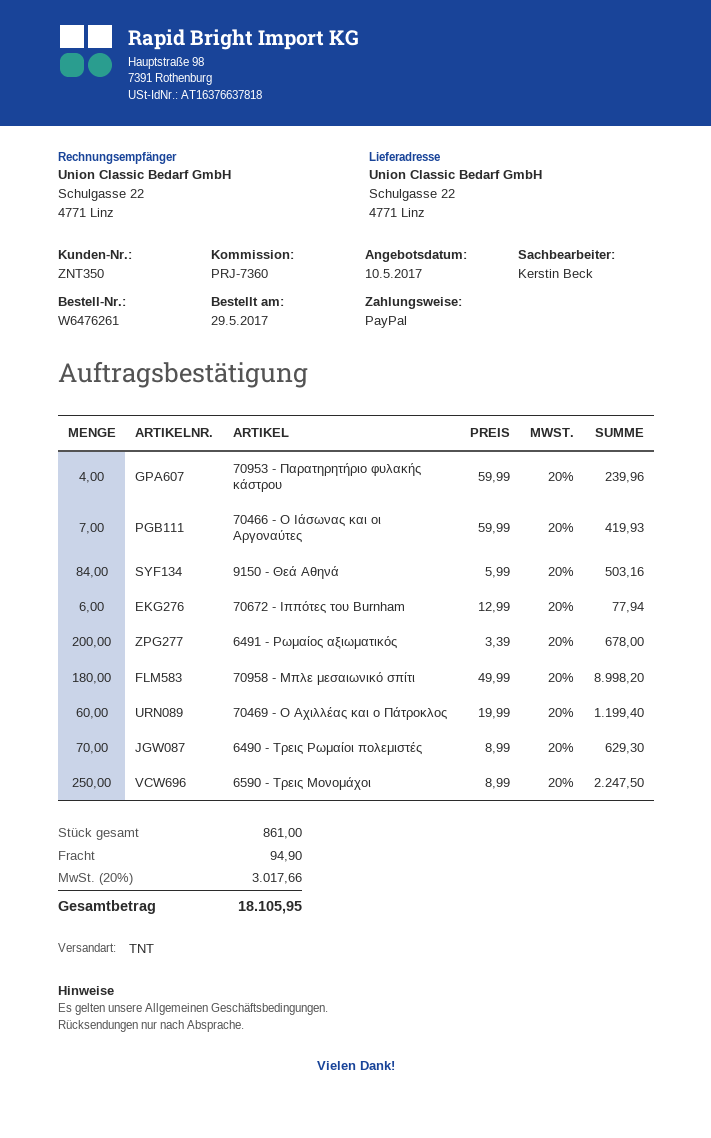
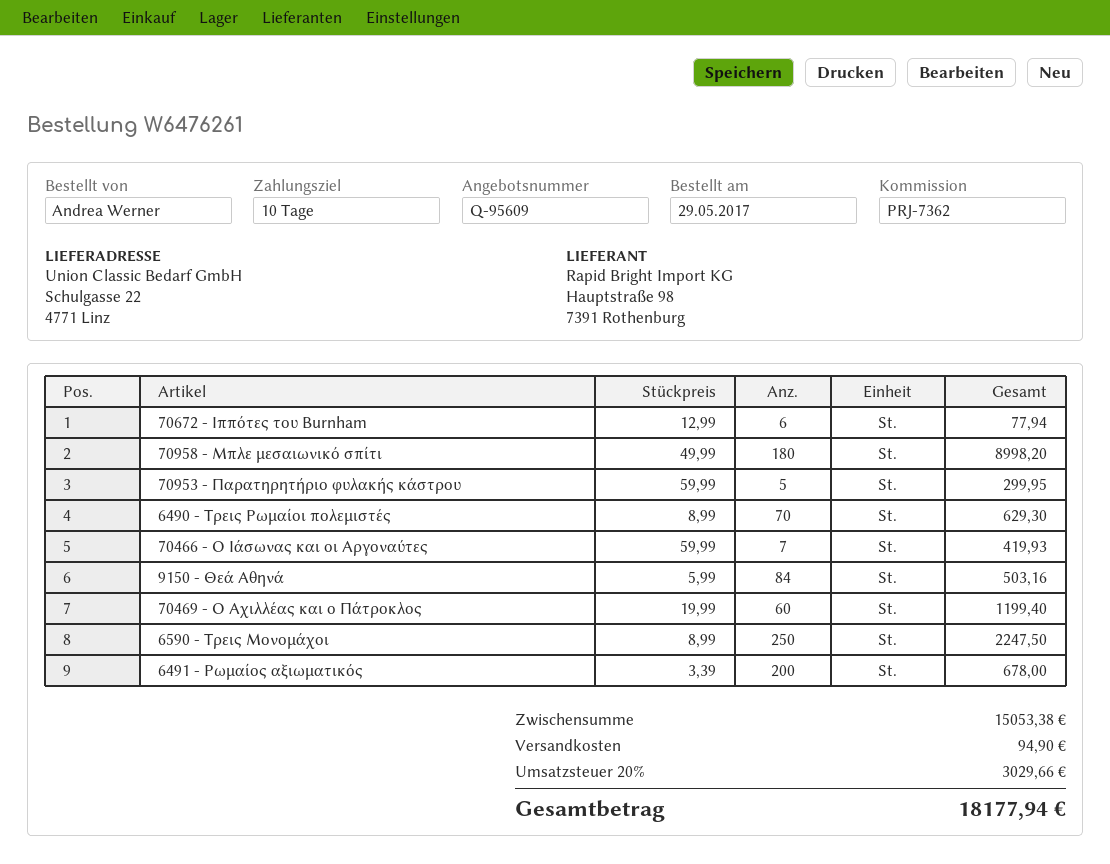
reference: PRJ-7360 -> PRJ-7362
70953 - Παρατηρητήριο φυλακής κάστρου: 4 x 59.99 = 239.96 -> 5 x 59.99 = 299.95
tax: 20% = 3017.66 -> 20% = 3029.66
total: 18105.95 -> 18177.94

